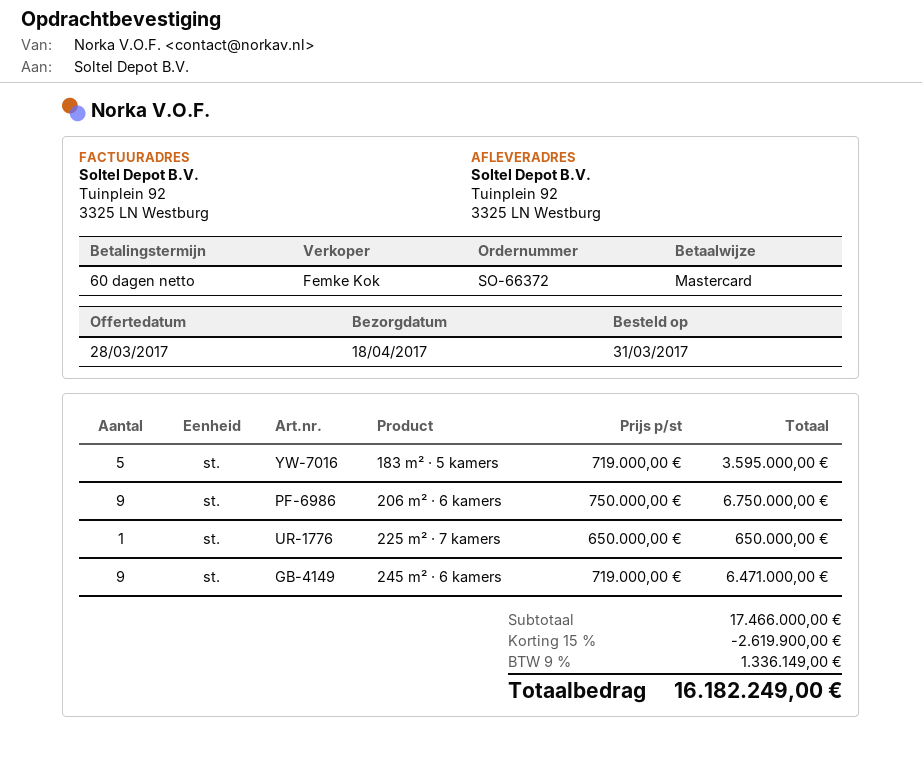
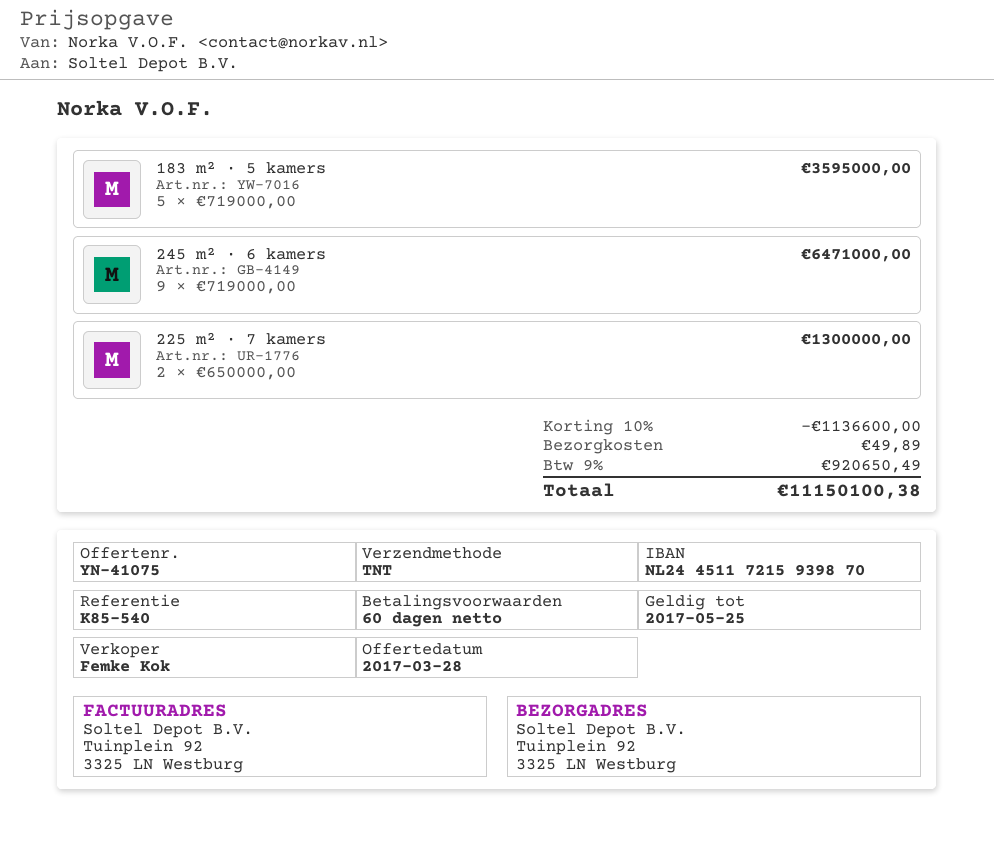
206 m² · 6 kamers: 9 x 750000.00 = 6750000.00 -> none
225 m² · 7 kamers: 1 x 650000.00 = 650000.00 -> 2 x 650000.00 = 1300000.00
discount: 15% = 2619900.00 -> 10% = 1136600.00
shipping: none -> 49.89
tax: 9% = 1336149.00 -> 9% = 920650.49
total: 16182249.00 -> 11150100.38

